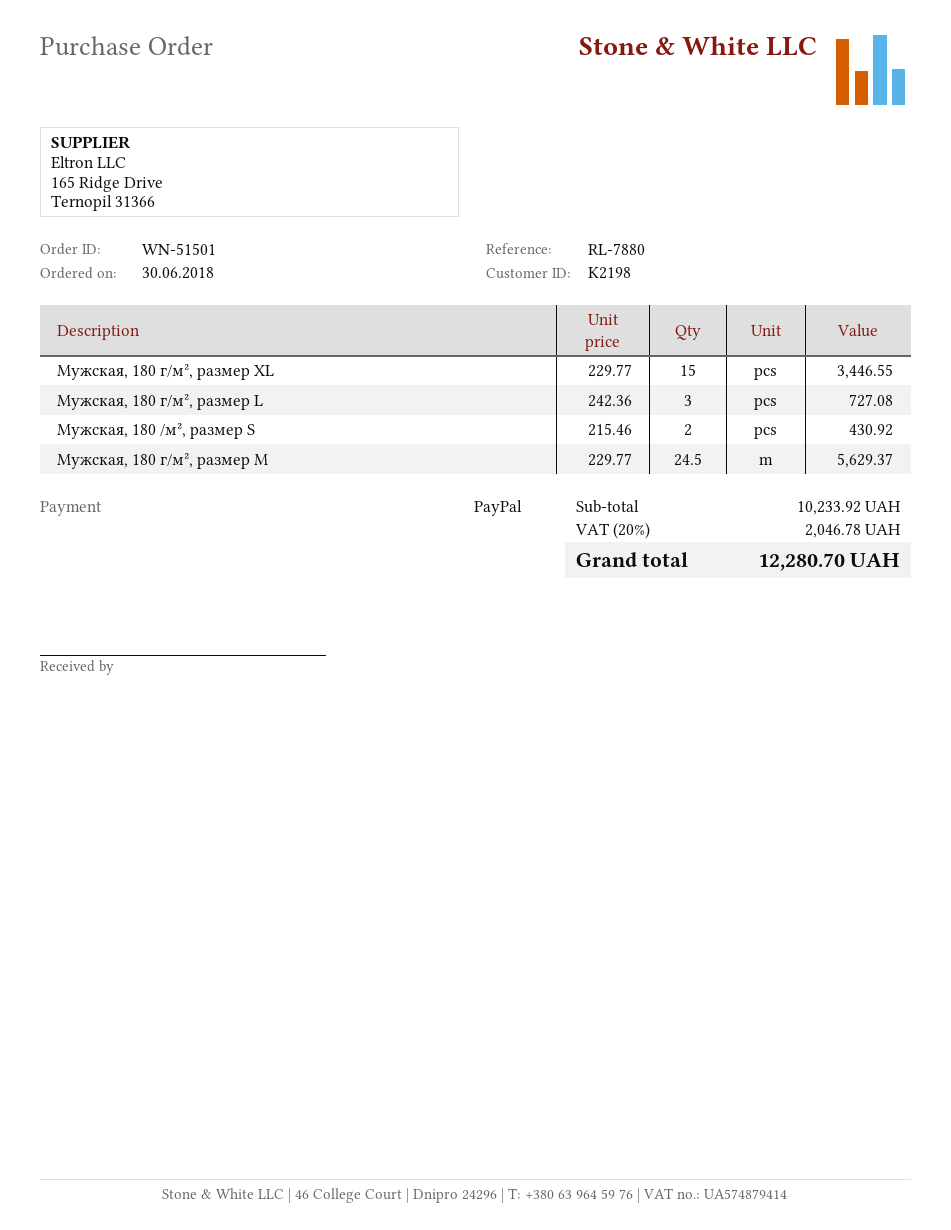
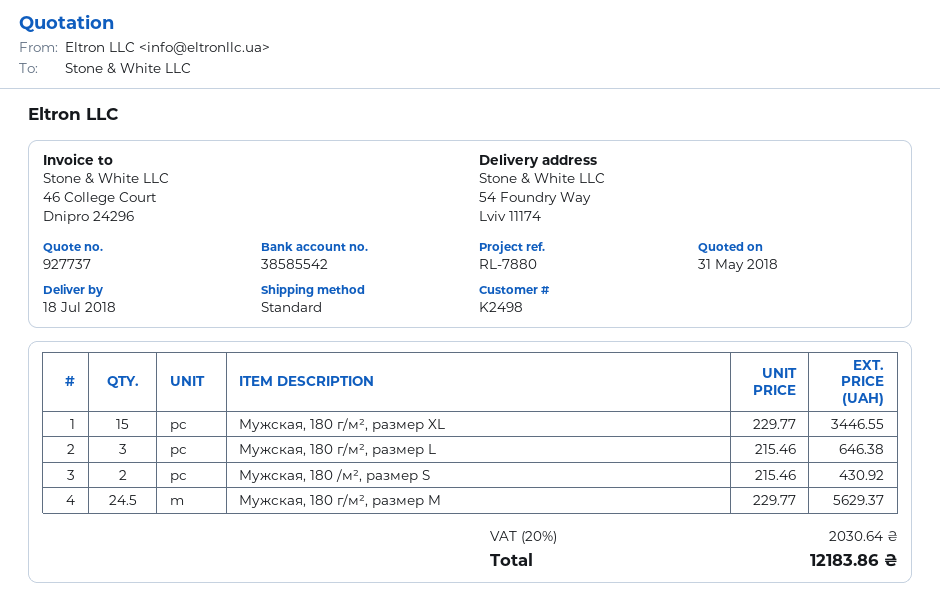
customer number: K2198 -> K2498
Мужская, 180 г/м², размер L: 3 x 242.36 = 727.08 -> 3 x 215.46 = 646.38
tax: 20% = 2046.78 -> 20% = 2030.64
total: 12280.70 -> 12183.86

